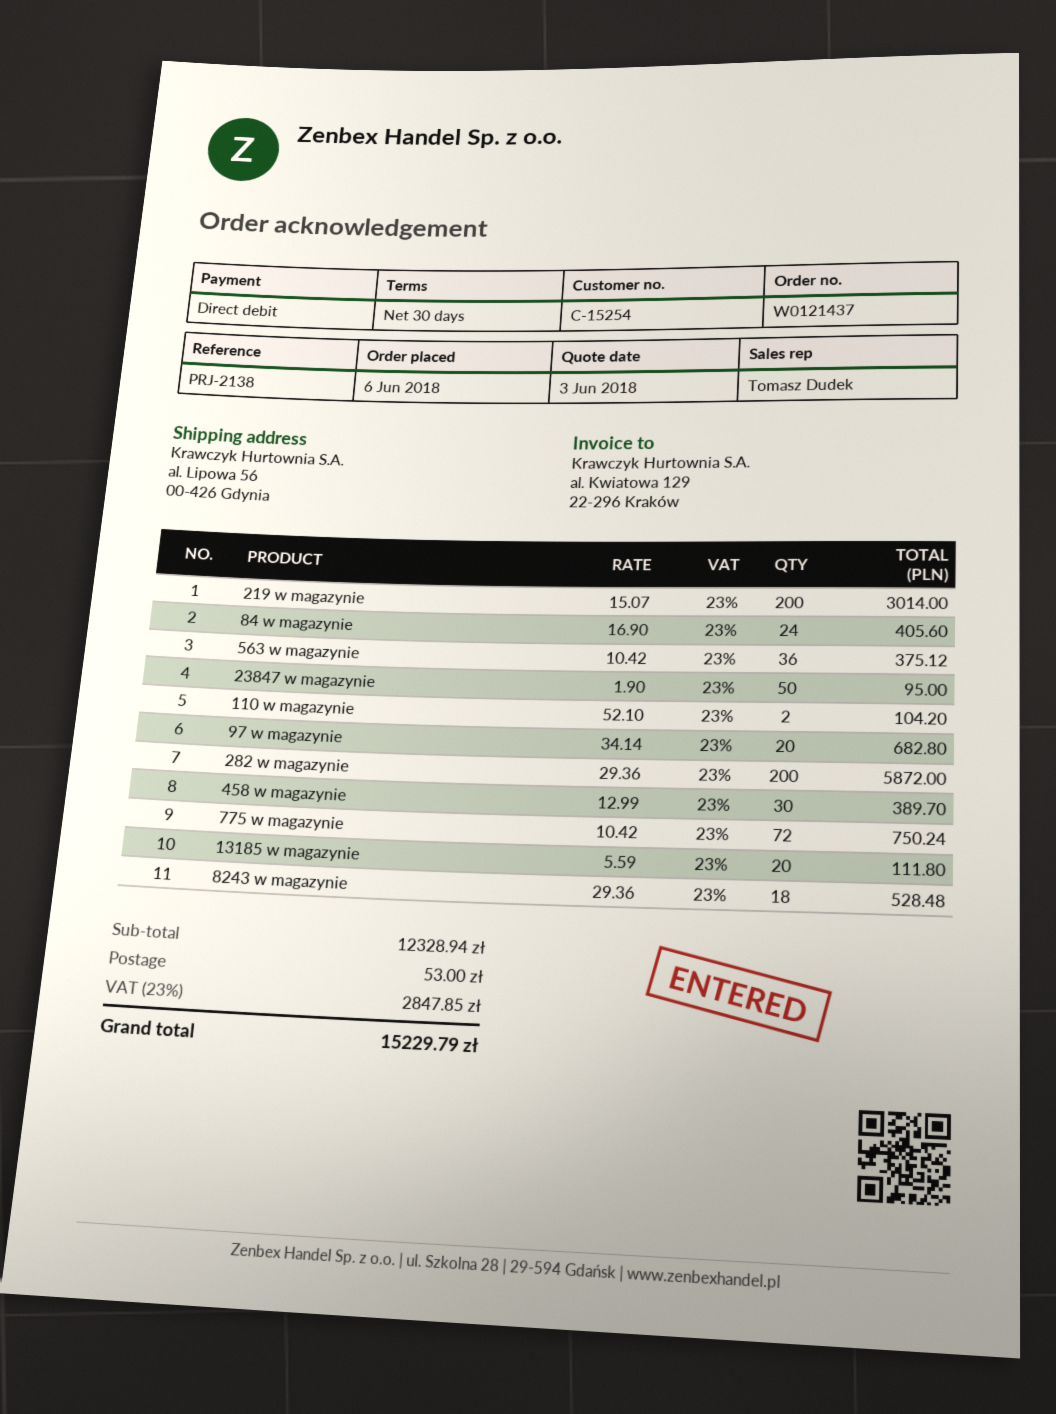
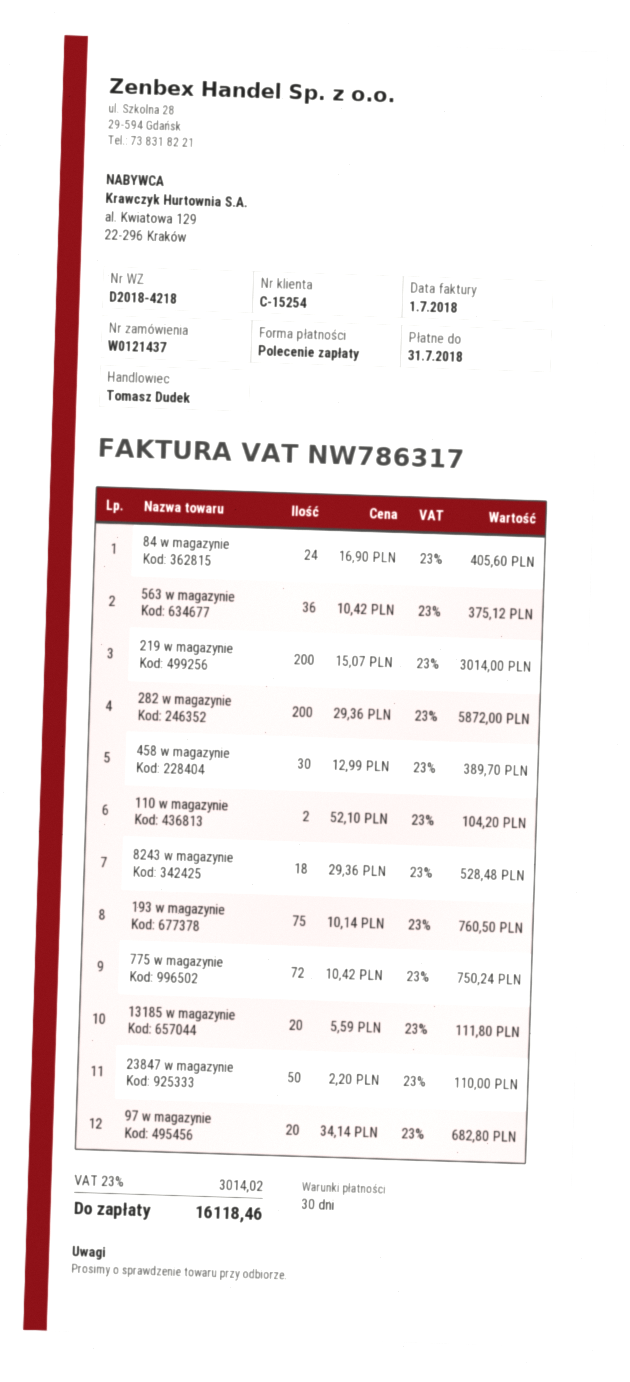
23847 w magazynie: 50 x 1.90 = 95.00 -> 50 x 2.20 = 110.00
193 w magazynie: none -> 75 x 10.14 = 760.50
shipping: 53.00 -> none
tax: 23% = 2847.85 -> 23% = 3014.02
total: 15229.79 -> 16118.46

